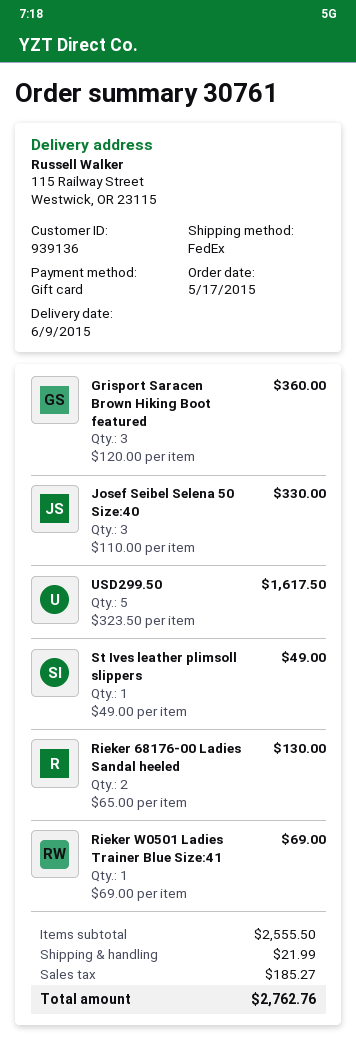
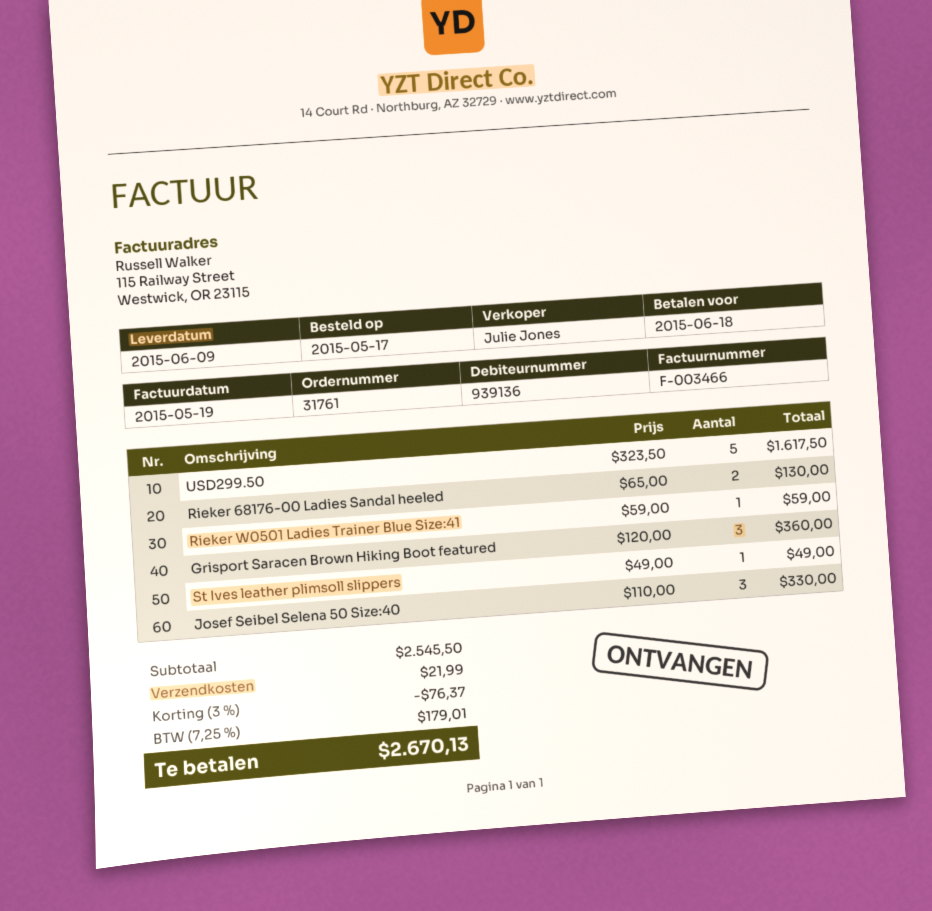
order number: 30761 -> 31761
Rieker W0501 Ladies Trainer Blue Size:41: 1 x 69.00 = 69.00 -> 1 x 59.00 = 59.00
subtotal: 2555.50 -> 2545.50
discount: none -> 3% = 76.37
tax: 185.27 -> 179.01
total: 2762.76 -> 2670.13

